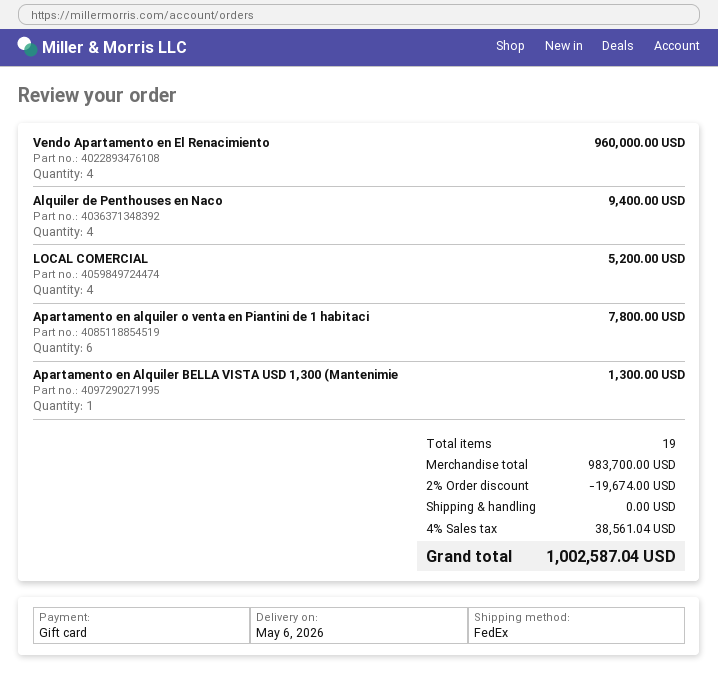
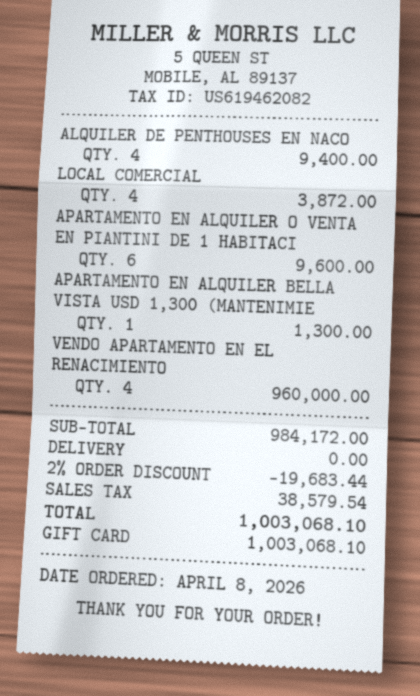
LOCAL COMERCIAL: 4 for 5200.00 -> 4 for 3872.00
Apartamento en alquiler o venta en Piantini de 1 habitaci: 6 for 7800.00 -> 6 for 9600.00
subtotal: 983700.00 -> 984172.00
discount: 2% = 19674.00 -> 2% = 19683.44
tax: 38561.04 -> 38579.54
total: 1002587.04 -> 1003068.10

